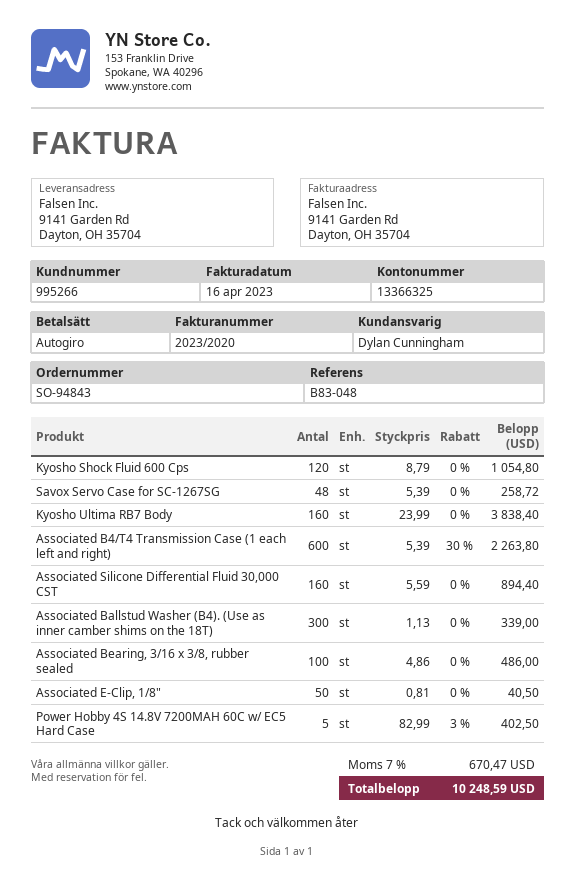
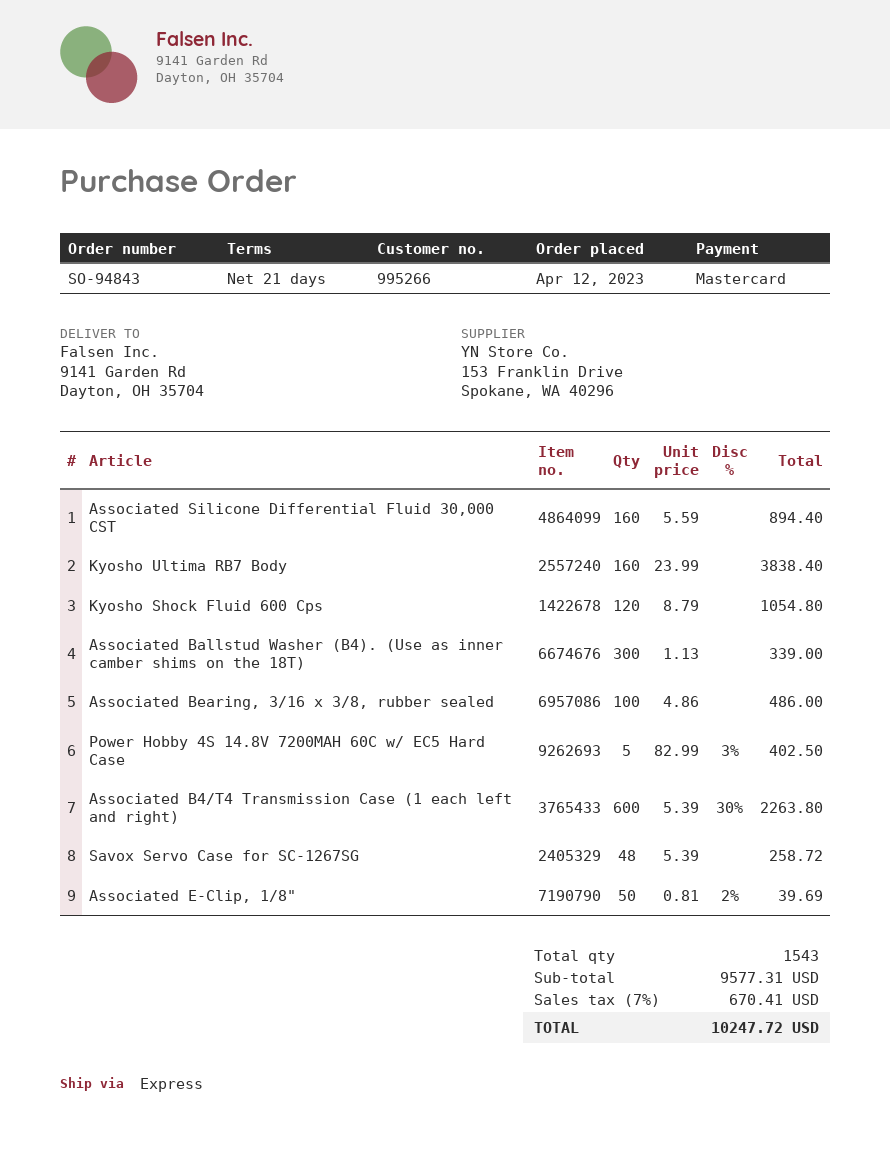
payment method: direct debit -> Mastercard
Associated E-Clip, 1/8": 50 x 0.81 = 40.50 -> 50 x 0.81 - 2% = 39.69
tax: 7% = 670.47 -> 7% = 670.41
total: 10248.59 -> 10247.72

